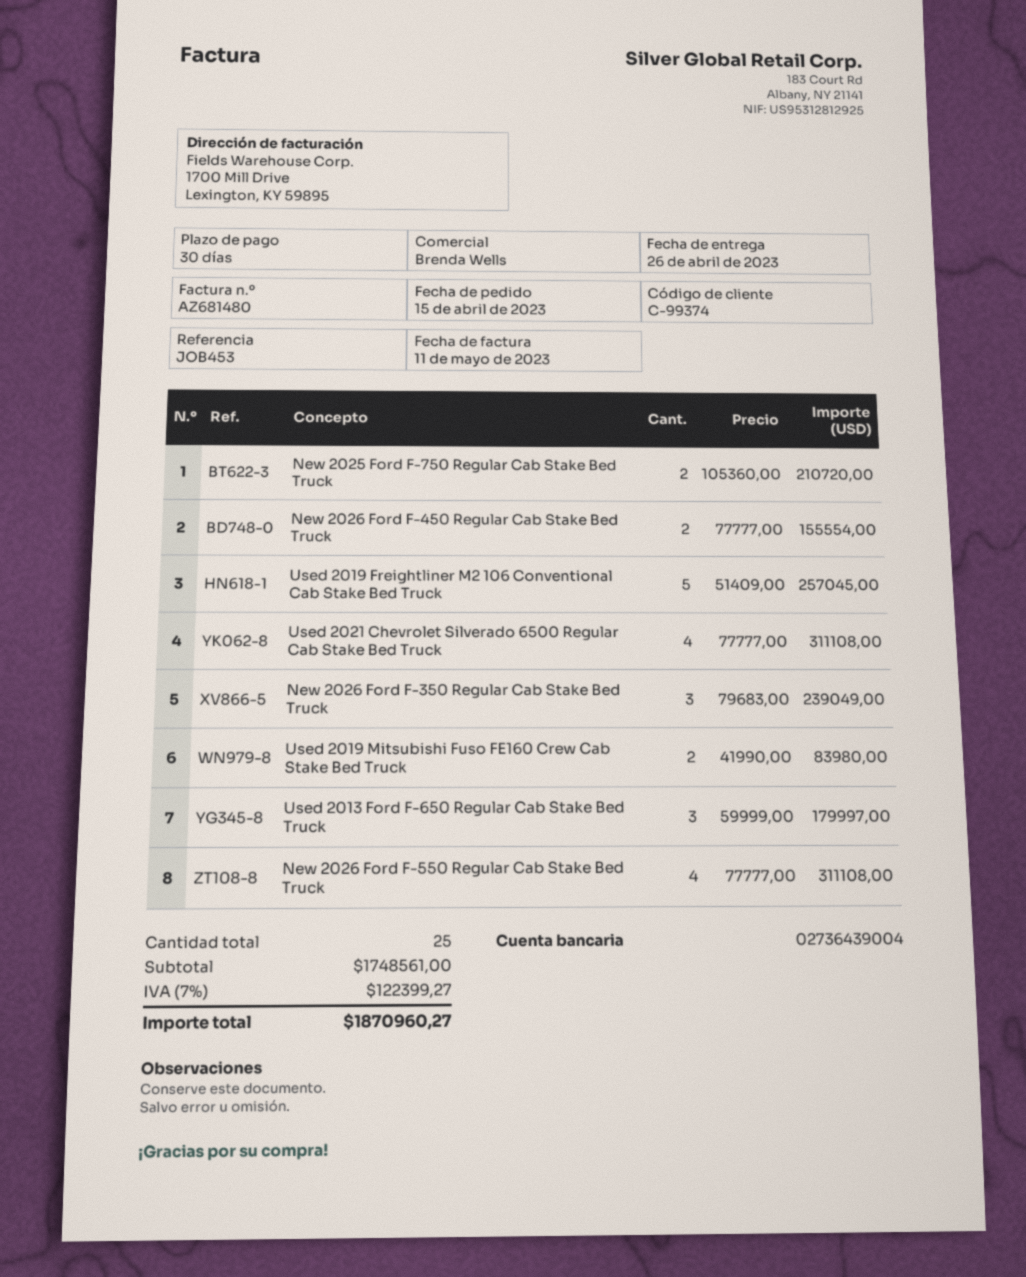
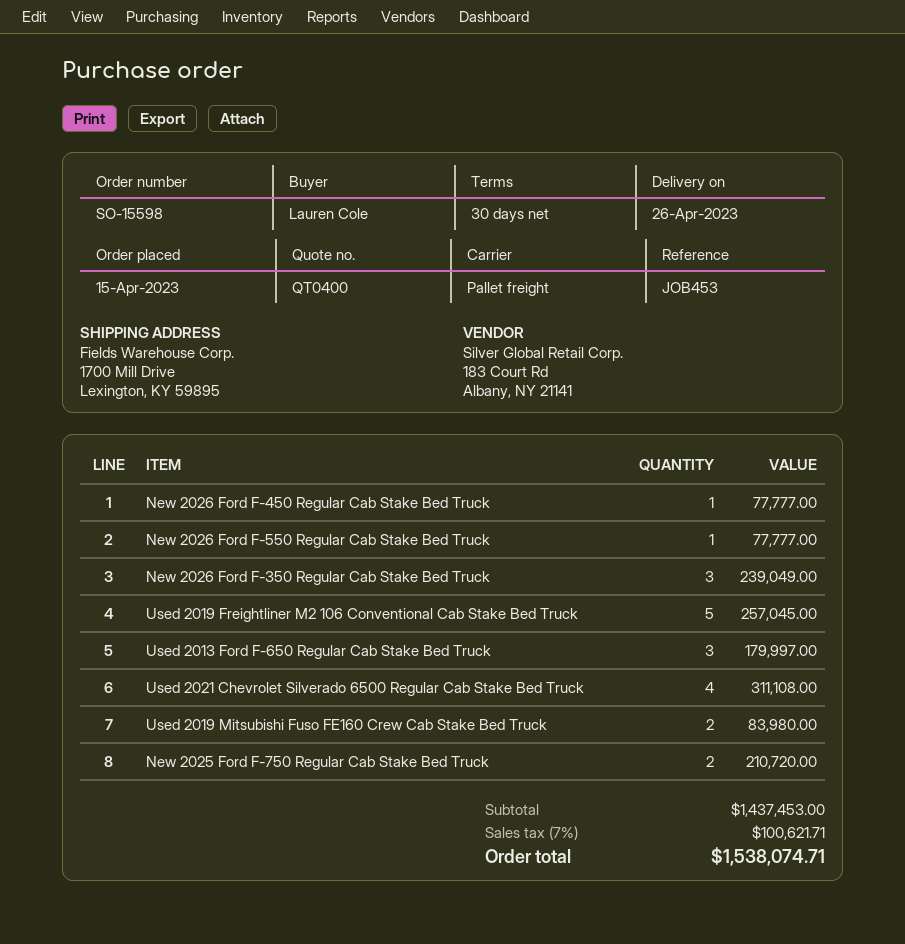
New 2026 Ford F-450 Regular Cab Stake Bed Truck: 2 for 155554.00 -> 1 for 77777.00
New 2026 Ford F-550 Regular Cab Stake Bed Truck: 4 for 311108.00 -> 1 for 77777.00
subtotal: 1748561.00 -> 1437453.00
tax: 7% = 122399.27 -> 7% = 100621.71
total: 1870960.27 -> 1538074.71

